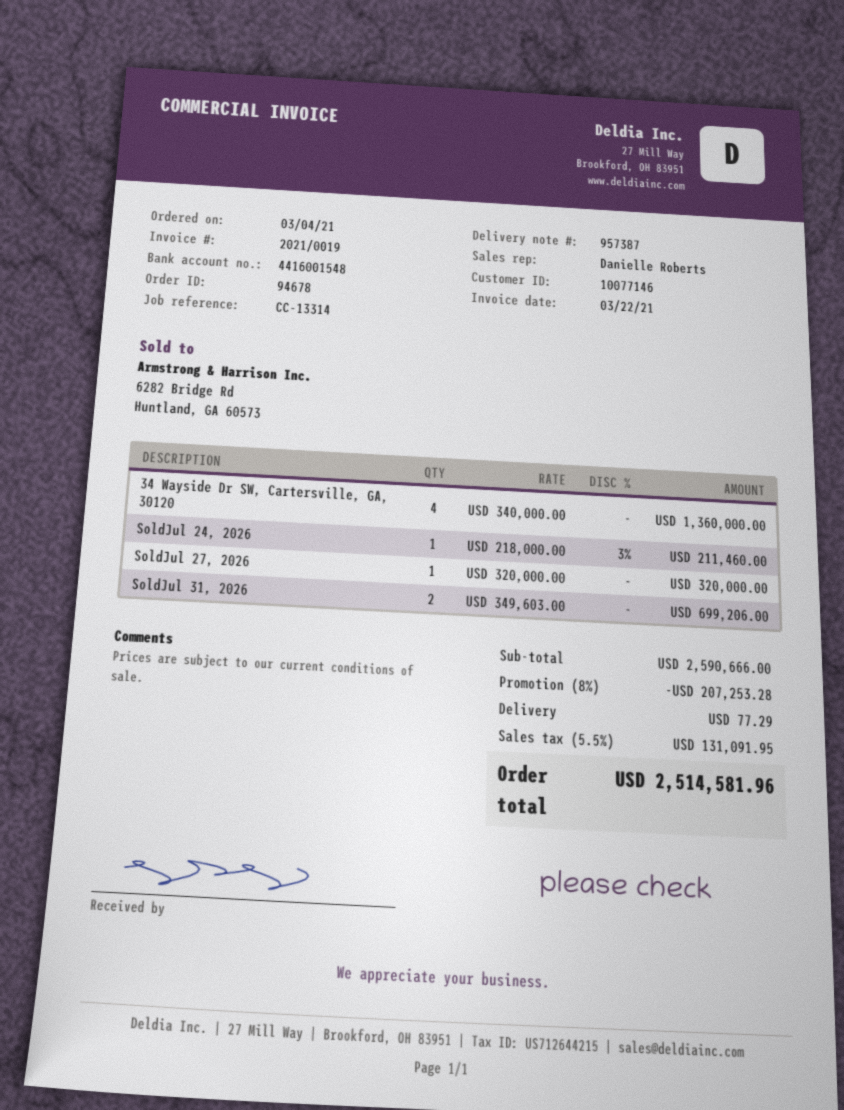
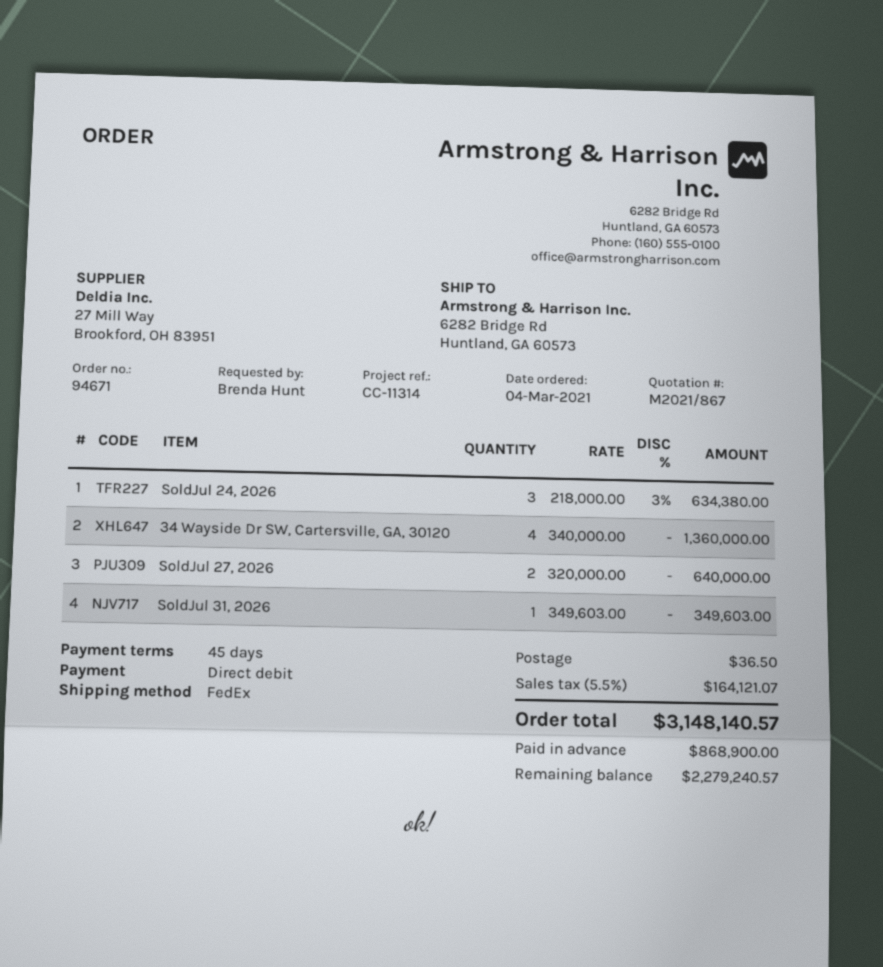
order number: 94678 -> 94671
reference: CC-13314 -> CC-11314
SoldJul 24, 2026: 1 x 218000.00 - 3% = 211460.00 -> 3 x 218000.00 - 3% = 634380.00
SoldJul 27, 2026: 1 x 320000.00 = 320000.00 -> 2 x 320000.00 = 640000.00
SoldJul 31, 2026: 2 x 349603.00 = 699206.00 -> 1 x 349603.00 = 349603.00
discount: 8% = 207253.28 -> none
shipping: 77.29 -> 36.50
tax: 5.5% = 131091.95 -> 5.5% = 164121.07
total: 2514581.96 -> 3148140.57

